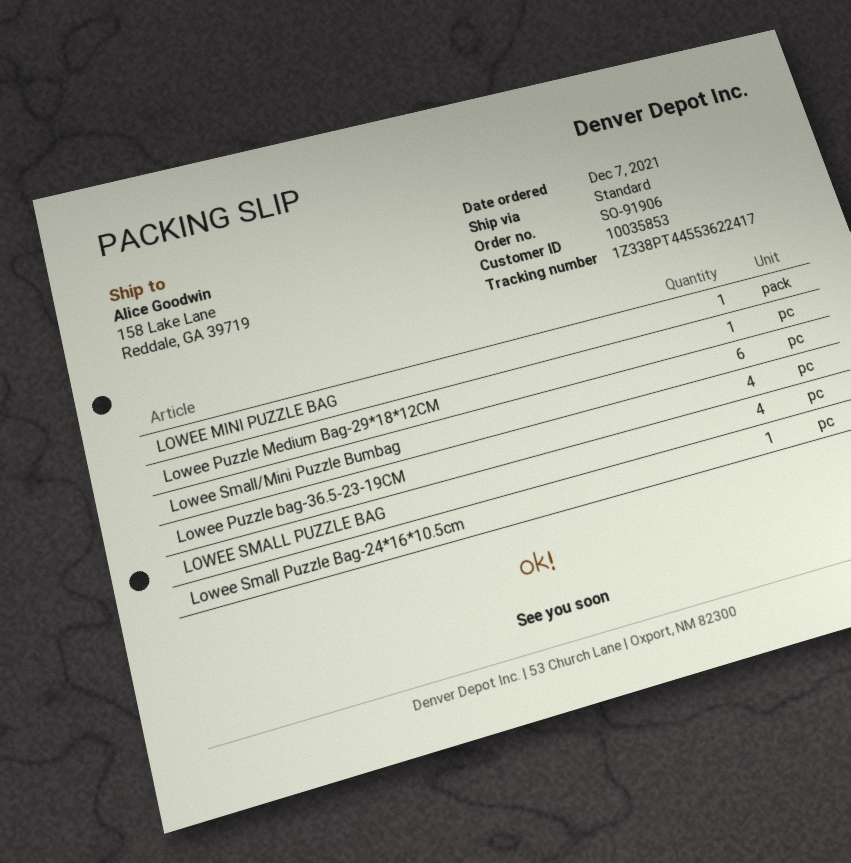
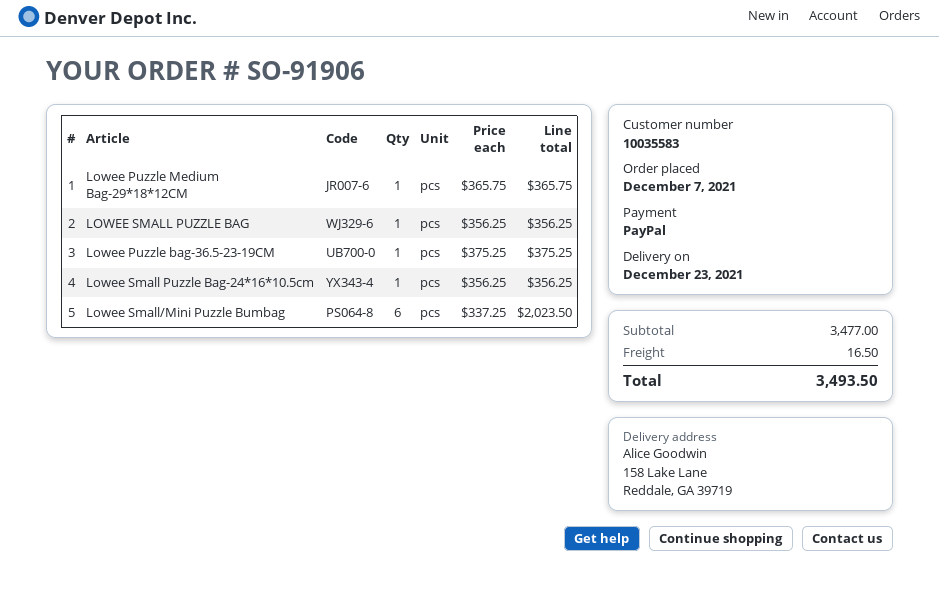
customer number: 10035853 -> 10035583
LOWEE MINI PUZZLE BAG: 1 -> none
Lowee Puzzle bag-36.5-23-19CM: 4 -> 1
LOWEE SMALL PUZZLE BAG: 4 -> 1

